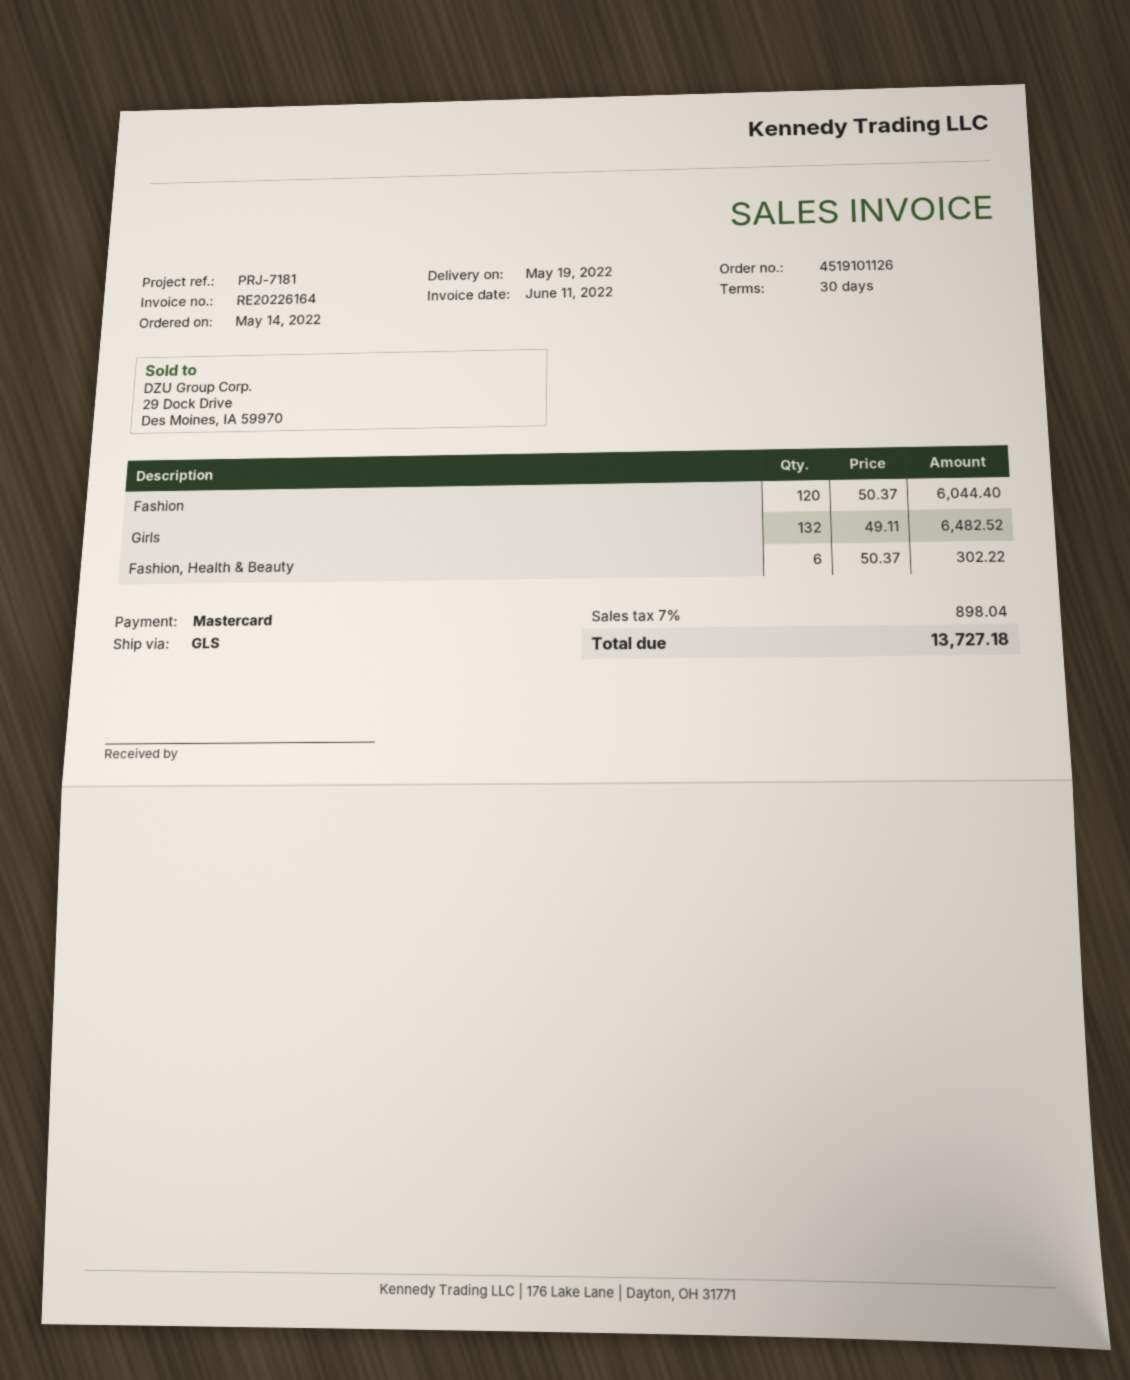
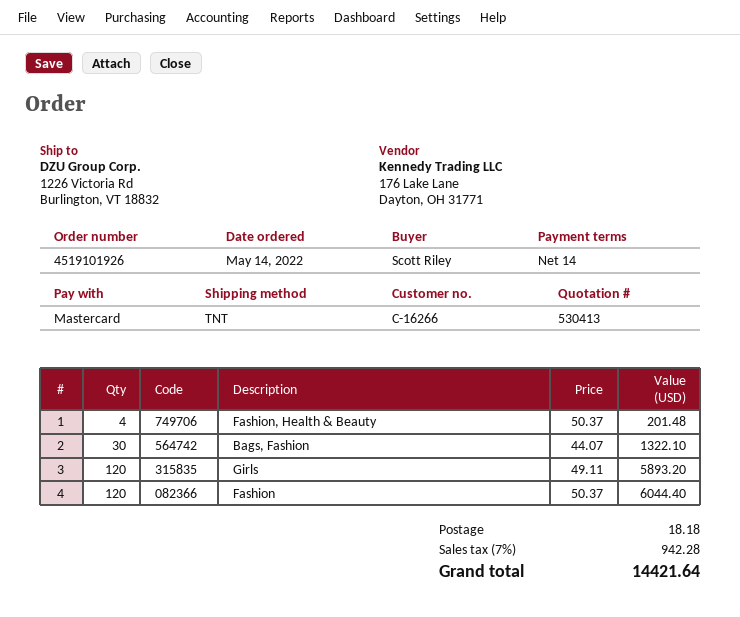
order number: 4519101126 -> 4519101926
payment terms: 30 days -> 14 days
shipping method: GLS -> TNT
Girls: 132 x 49.11 = 6482.52 -> 120 x 49.11 = 5893.20
Fashion, Health & Beauty: 6 x 50.37 = 302.22 -> 4 x 50.37 = 201.48
Bags, Fashion: none -> 30 x 44.07 = 1322.10
shipping: none -> 18.18
tax: 7% = 898.04 -> 7% = 942.28
total: 13727.18 -> 14421.64

